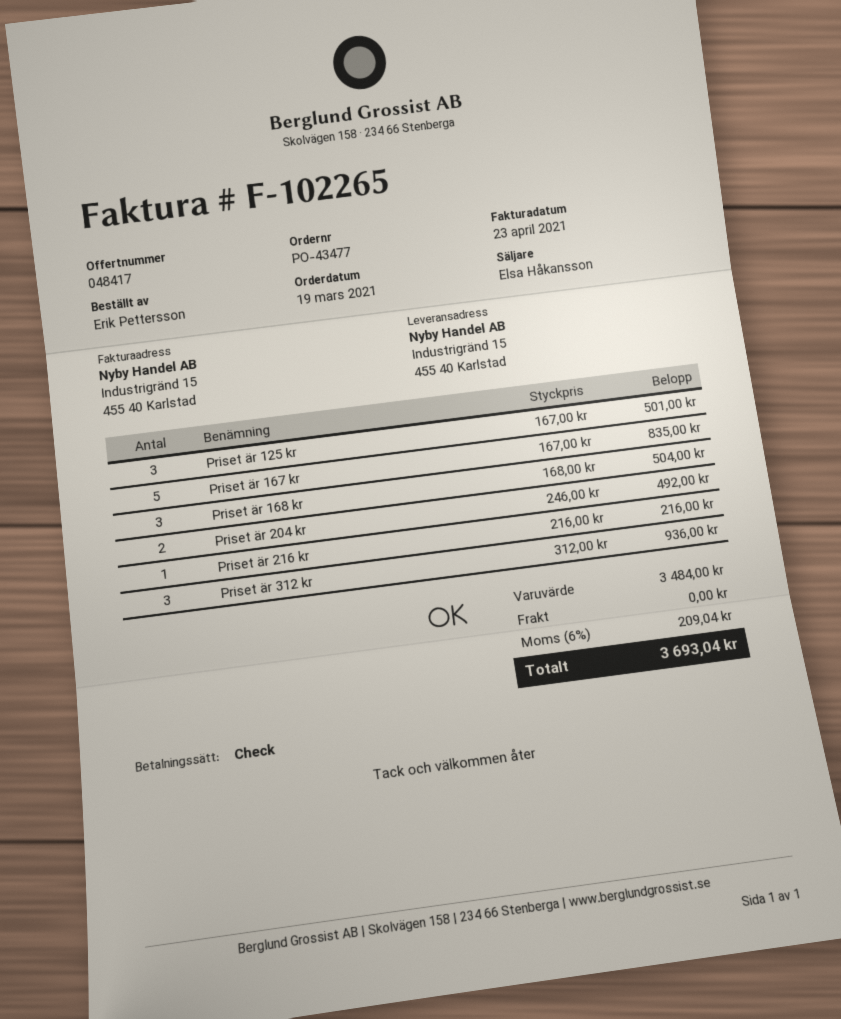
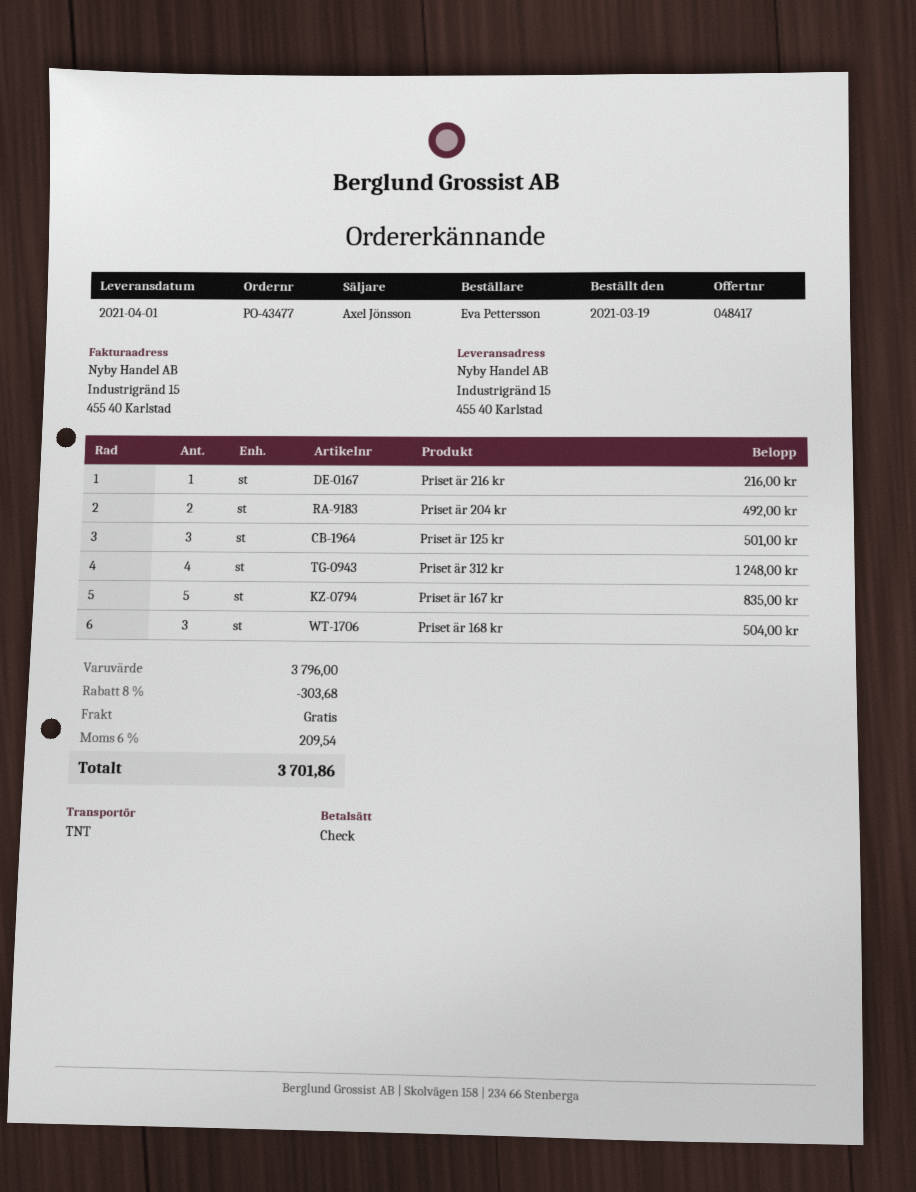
ordered by: Erik Pettersson -> Eva Pettersson
sales rep: Elsa Håkansson -> Axel Jönsson
Priset är 312 kr: 3 for 936.00 -> 4 for 1248.00
subtotal: 3484.00 -> 3796.00
discount: none -> 8% = 303.68
tax: 6% = 209.04 -> 6% = 209.54
total: 3693.04 -> 3701.86

